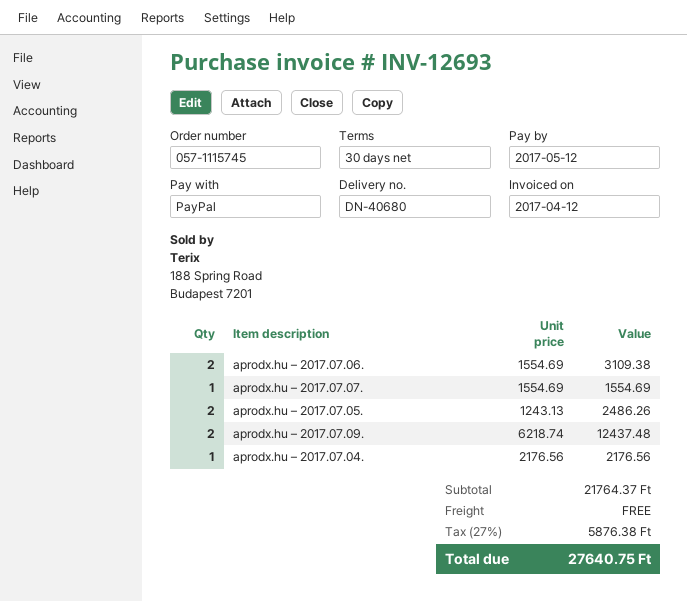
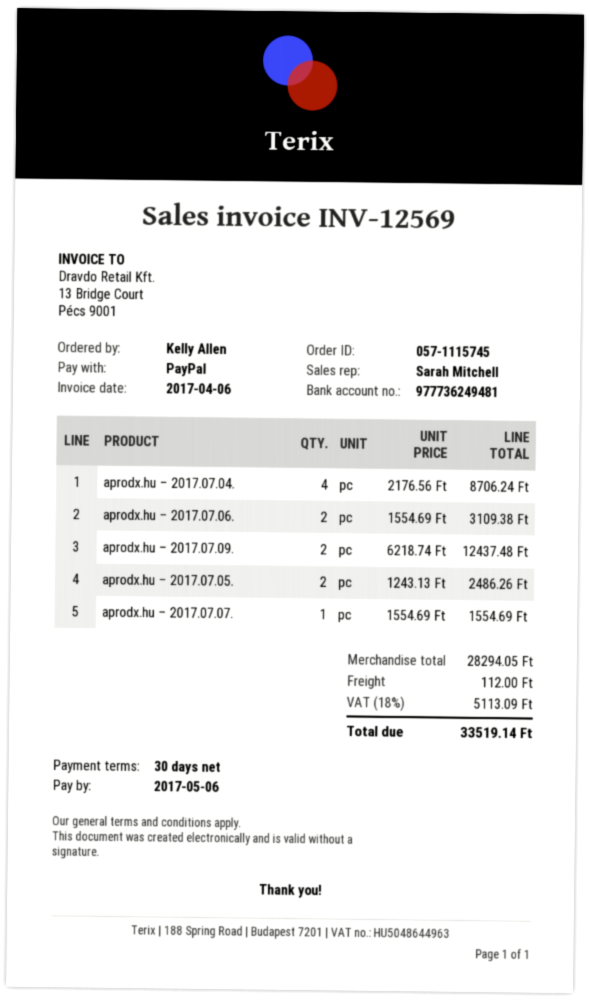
invoice number: INV-12693 -> INV-12569
invoice date: 2017-04-12 -> 2017-04-06
due date: 2017-05-12 -> 2017-05-06
aprodx.hu – 2017.07.04.: 1 x 2176.56 = 2176.56 -> 4 x 2176.56 = 8706.24
subtotal: 21764.37 -> 28294.05
shipping: 0.00 -> 112.00
tax: 27% = 5876.38 -> 18% = 5113.09
total: 27640.75 -> 33519.14

